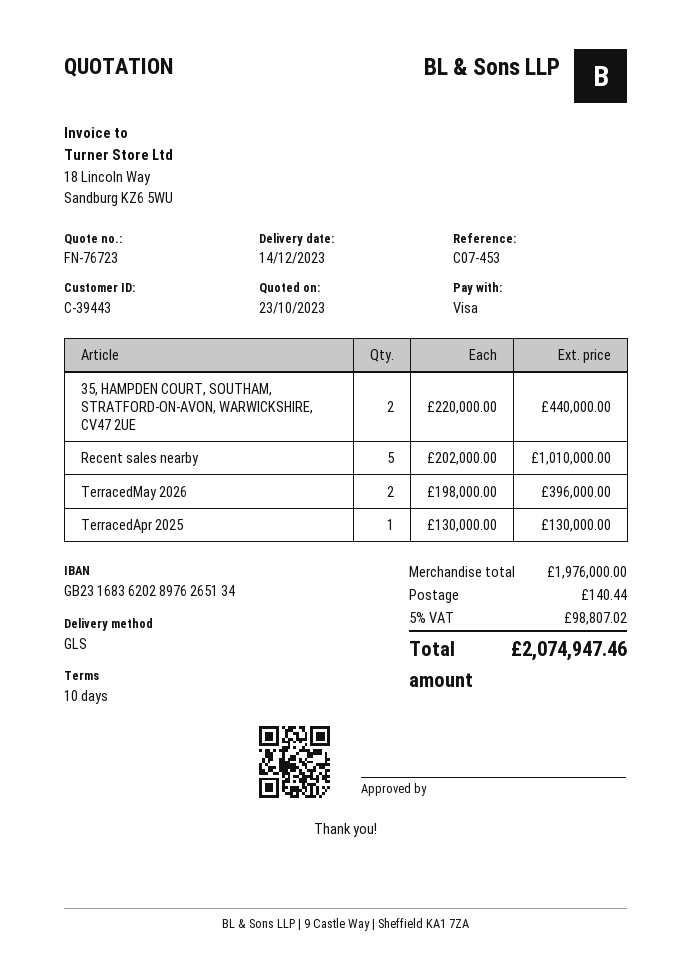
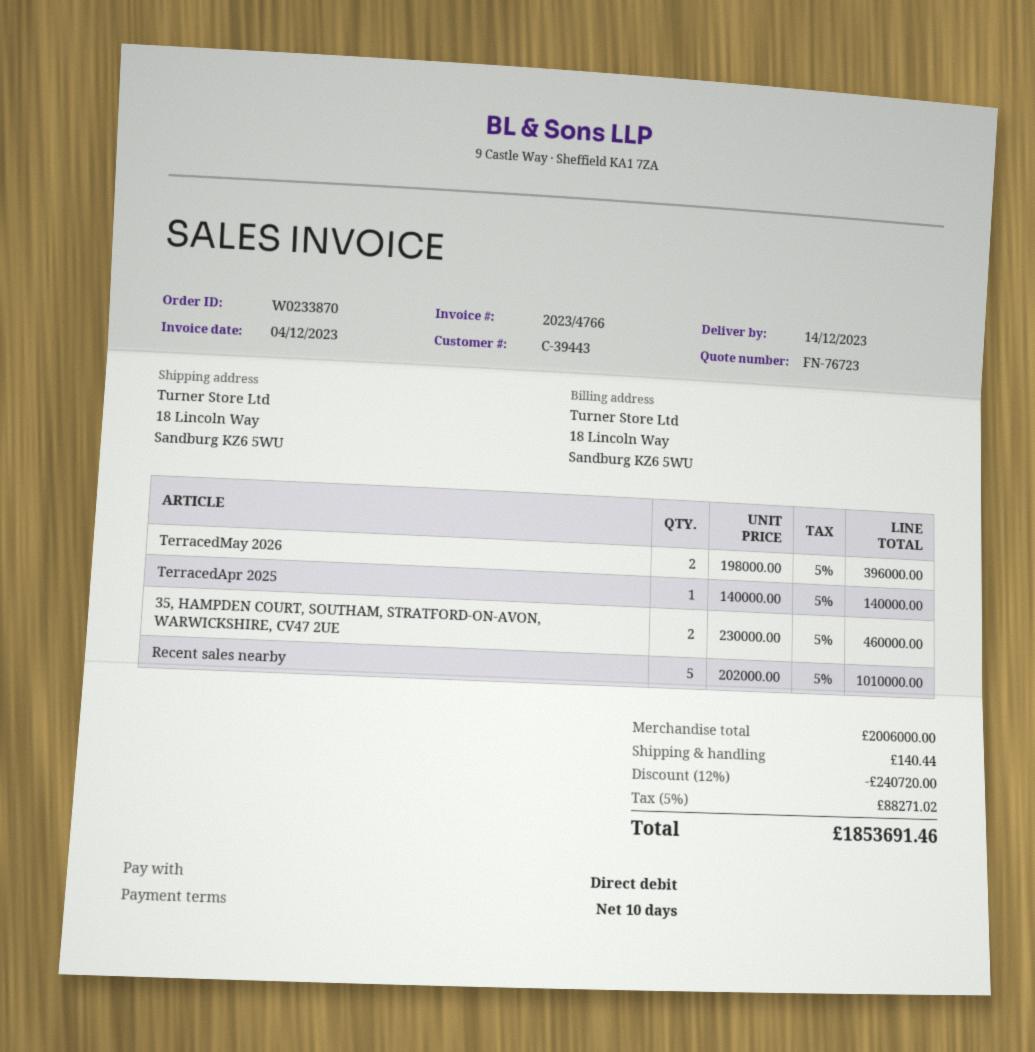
payment method: Visa -> direct debit
35, HAMPDEN COURT, SOUTHAM, STRATFORD-ON-AVON, WARWICKSHIRE, CV47 2UE: 2 x 220000.00 = 440000.00 -> 2 x 230000.00 = 460000.00
TerracedApr 2025: 1 x 130000.00 = 130000.00 -> 1 x 140000.00 = 140000.00
subtotal: 1976000.00 -> 2006000.00
discount: none -> 12% = 240720.00
tax: 5% = 98807.02 -> 5% = 88271.02
total: 2074947.46 -> 1853691.46

